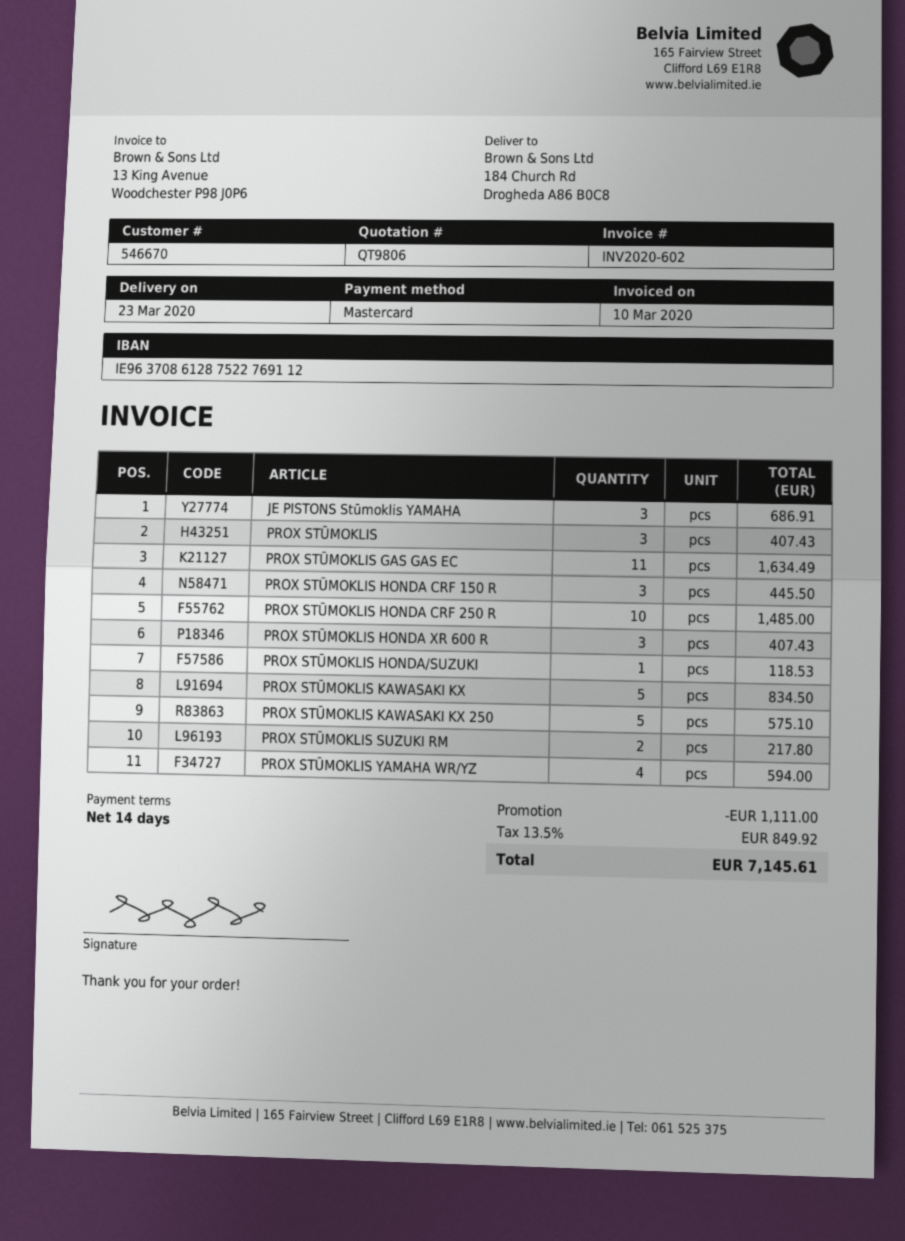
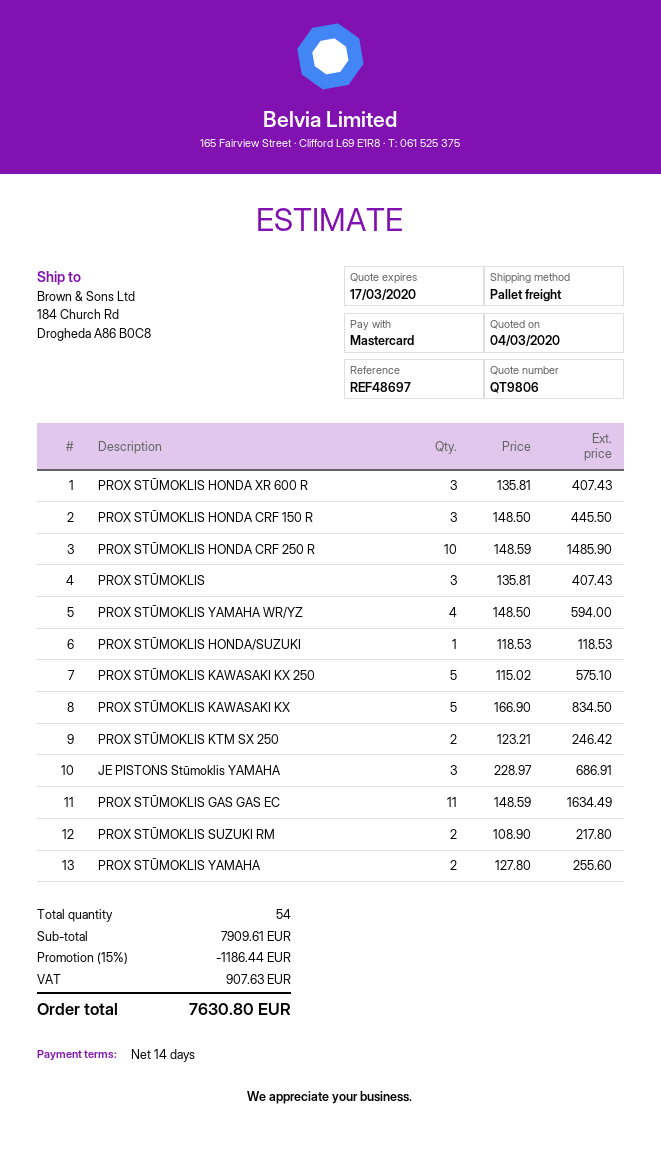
PROX STŪMOKLIS HONDA CRF 250 R: 10 for 1485.00 -> 10 for 1485.90
PROX STŪMOKLIS KTM SX 250: none -> 2 for 246.42
PROX STŪMOKLIS YAMAHA: none -> 2 for 255.60
discount: 1111.00 -> 1186.44
tax: 849.92 -> 907.63
total: 7145.61 -> 7630.80

